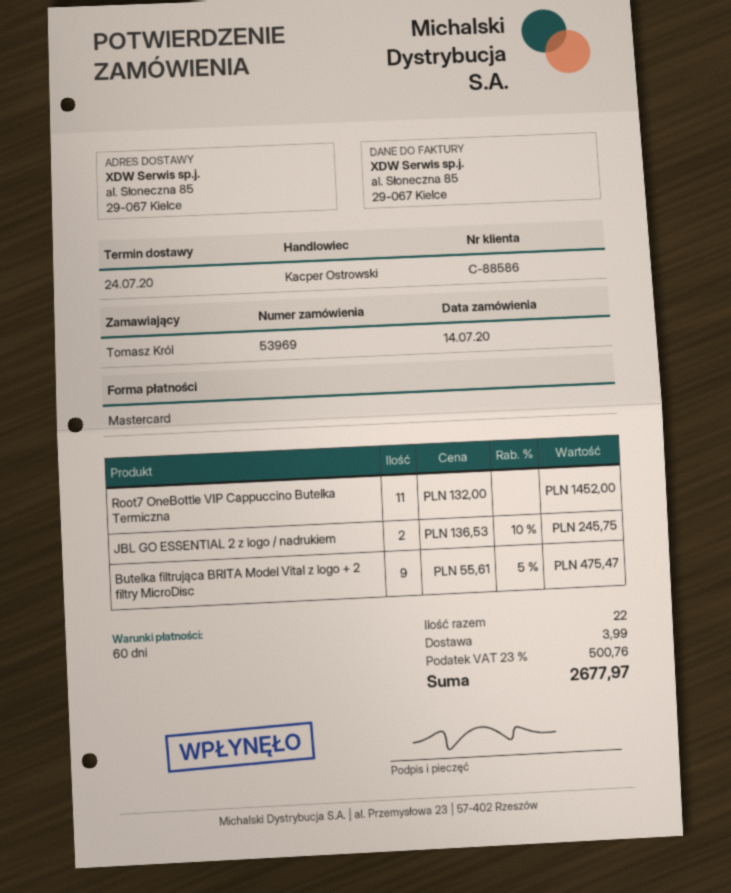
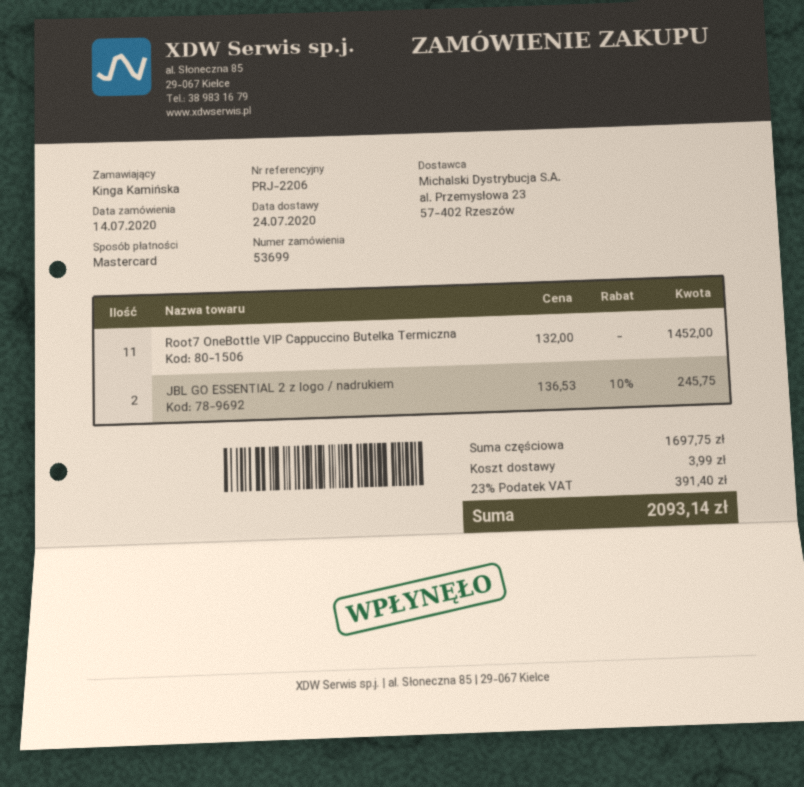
order number: 53969 -> 53699
ordered by: Tomasz Król -> Kinga Kamińska
Butelka filtrująca BRITA Model Vital z logo + 2 filtry MicroDisc: 9 x 55.61 - 5% = 475.47 -> none
tax: 23% = 500.76 -> 23% = 391.40
total: 2677.97 -> 2093.14

